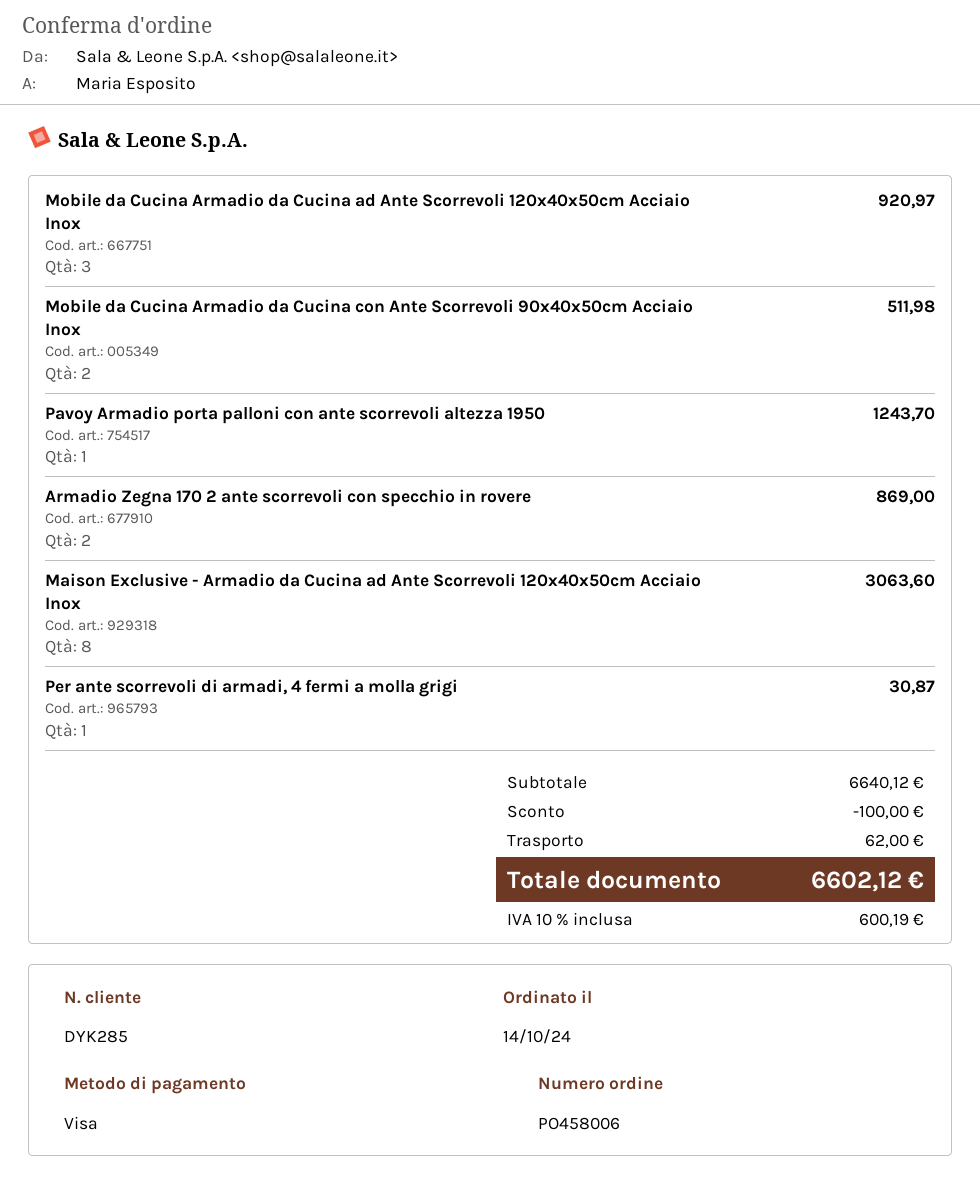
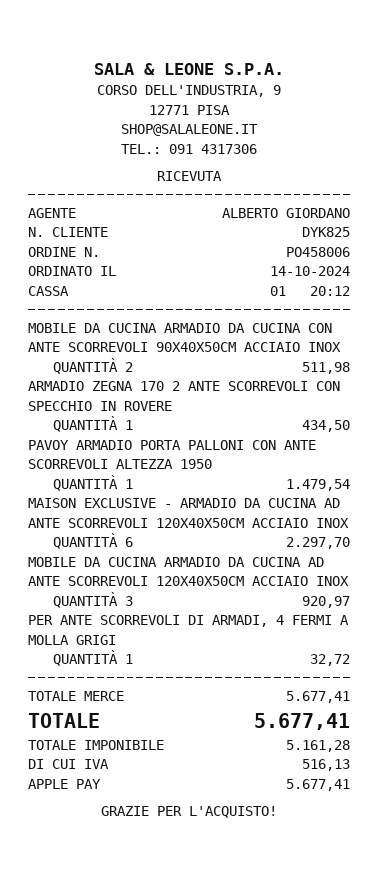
customer number: DYK285 -> DYK825
payment method: Visa -> Apple Pay
Pavoy Armadio porta palloni con ante scorrevoli altezza 1950: 1 for 1243.70 -> 1 for 1479.54
Armadio Zegna 170 2 ante scorrevoli con specchio in rovere: 2 for 869.00 -> 1 for 434.50
Maison Exclusive - Armadio da Cucina ad Ante Scorrevoli 120x40x50cm Acciaio Inox: 8 for 3063.60 -> 6 for 2297.70
Per ante scorrevoli di armadi, 4 fermi a molla grigi: 1 for 30.87 -> 1 for 32.72
subtotal: 6640.12 -> 5677.41
discount: 100.00 -> none
shipping: 62.00 -> none
tax: 600.19 -> 516.13
total: 6602.12 -> 5677.41

